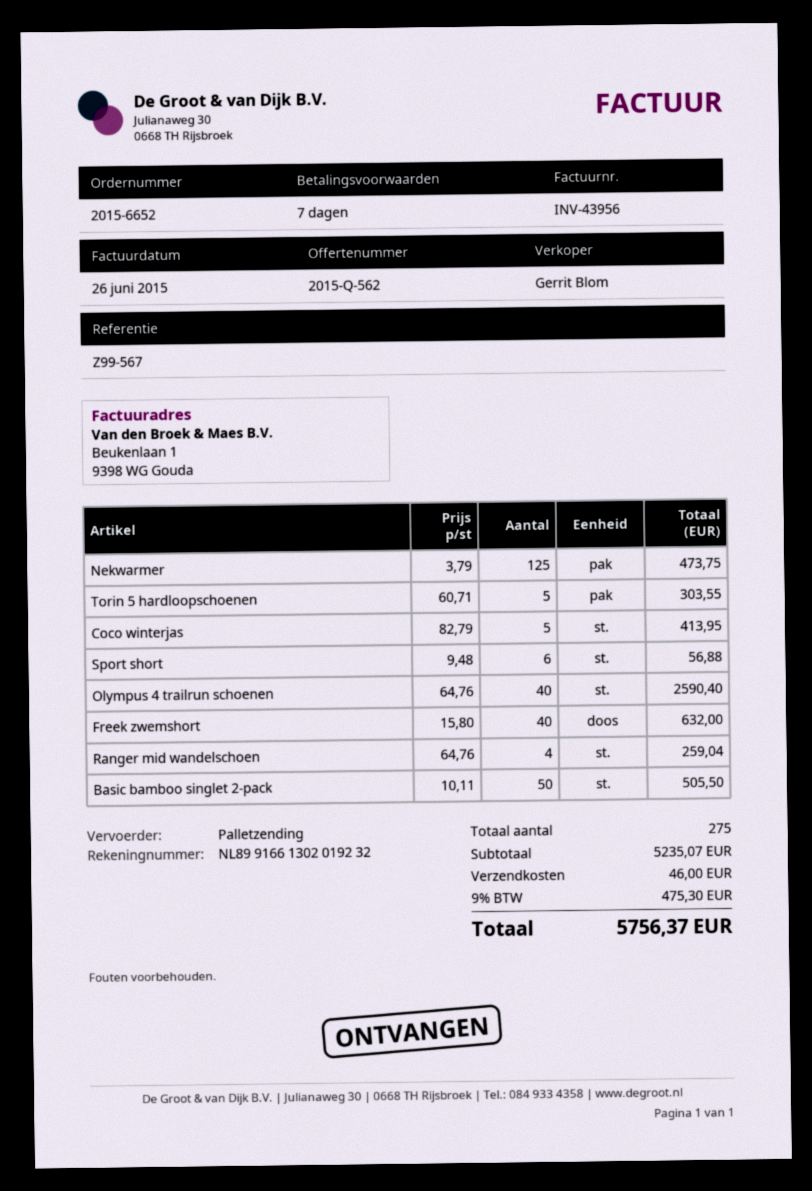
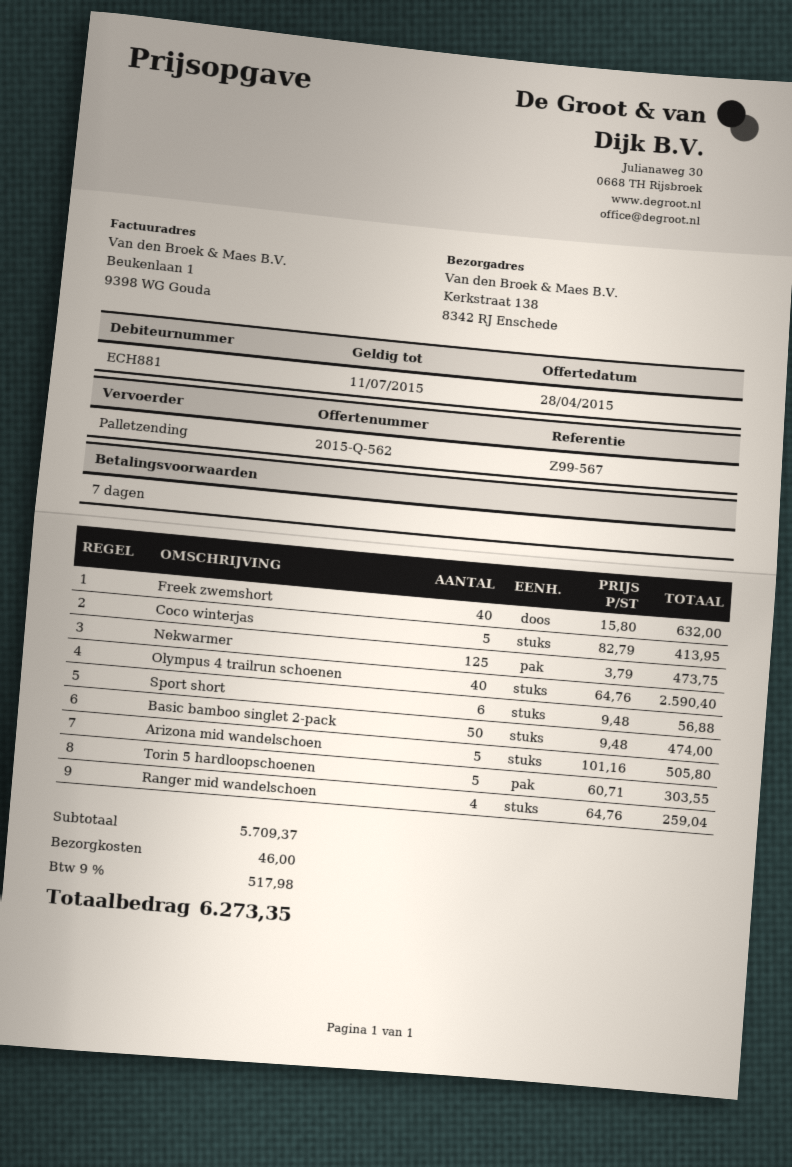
Basic bamboo singlet 2-pack: 50 x 10.11 = 505.50 -> 50 x 9.48 = 474.00
Arizona mid wandelschoen: none -> 5 x 101.16 = 505.80
subtotal: 5235.07 -> 5709.37
tax: 9% = 475.30 -> 9% = 517.98
total: 5756.37 -> 6273.35

